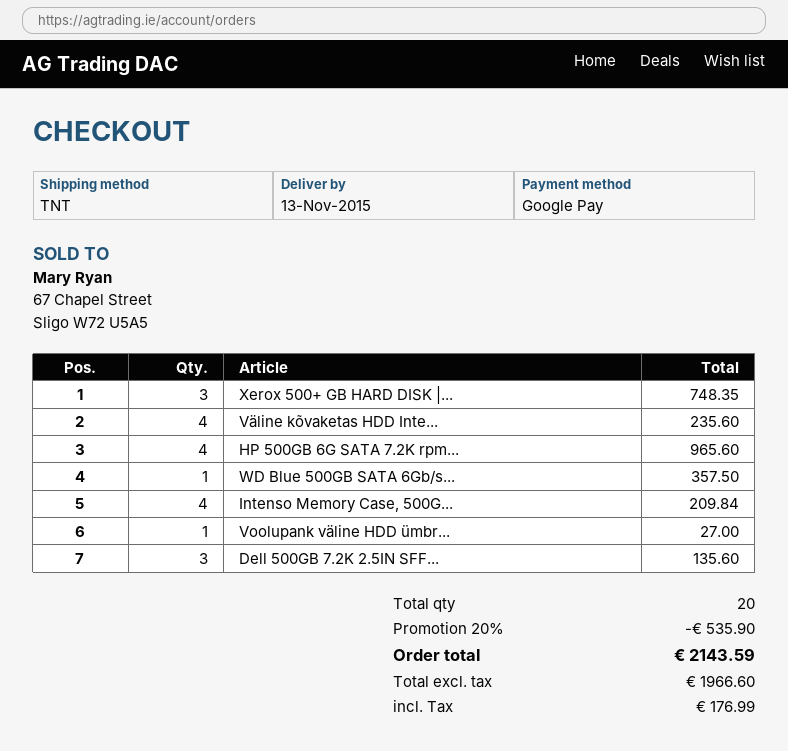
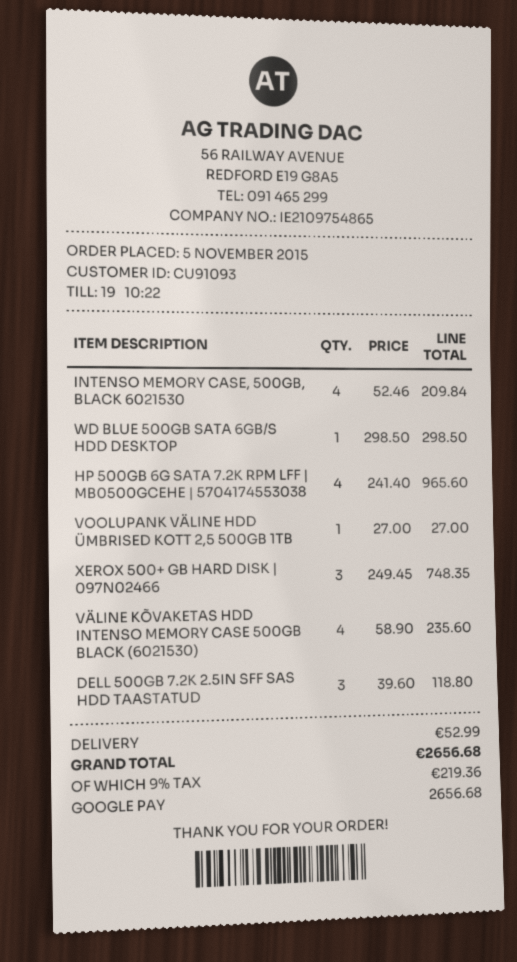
WD Blue 500GB SATA 6Gb/s...: 1 for 357.50 -> 1 for 298.50
Dell 500GB 7.2K 2.5IN SFF...: 3 for 135.60 -> 3 for 118.80
discount: 20% = 535.90 -> none
shipping: none -> 52.99
tax: 176.99 -> 219.36
total: 2143.59 -> 2656.68

